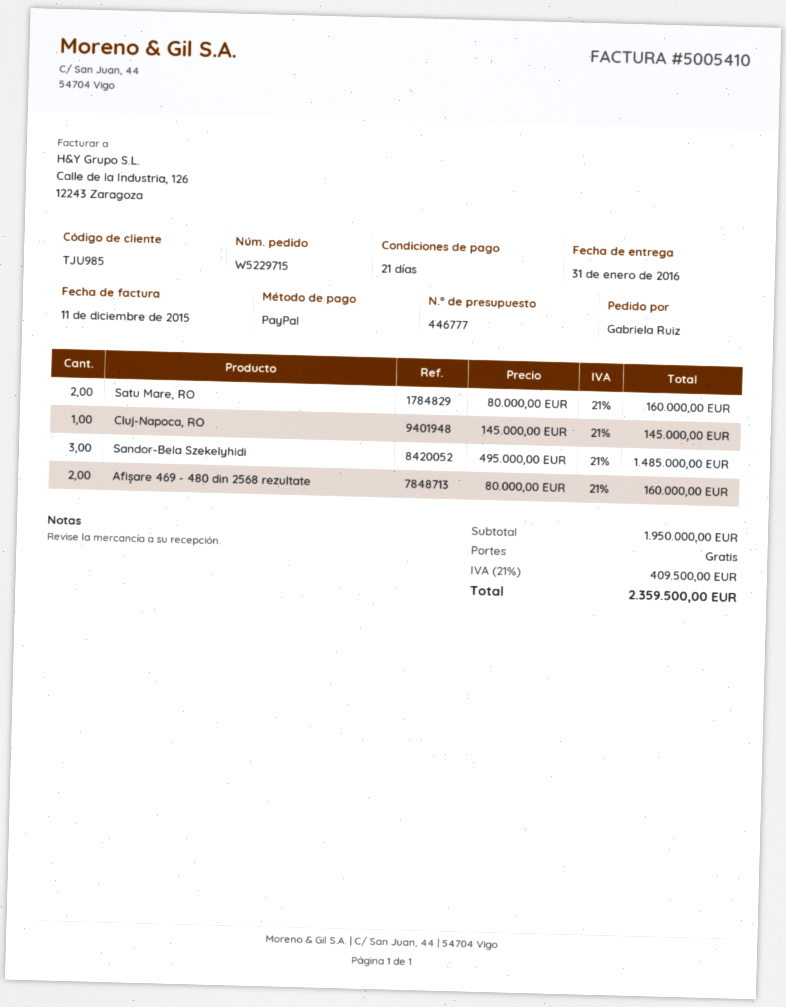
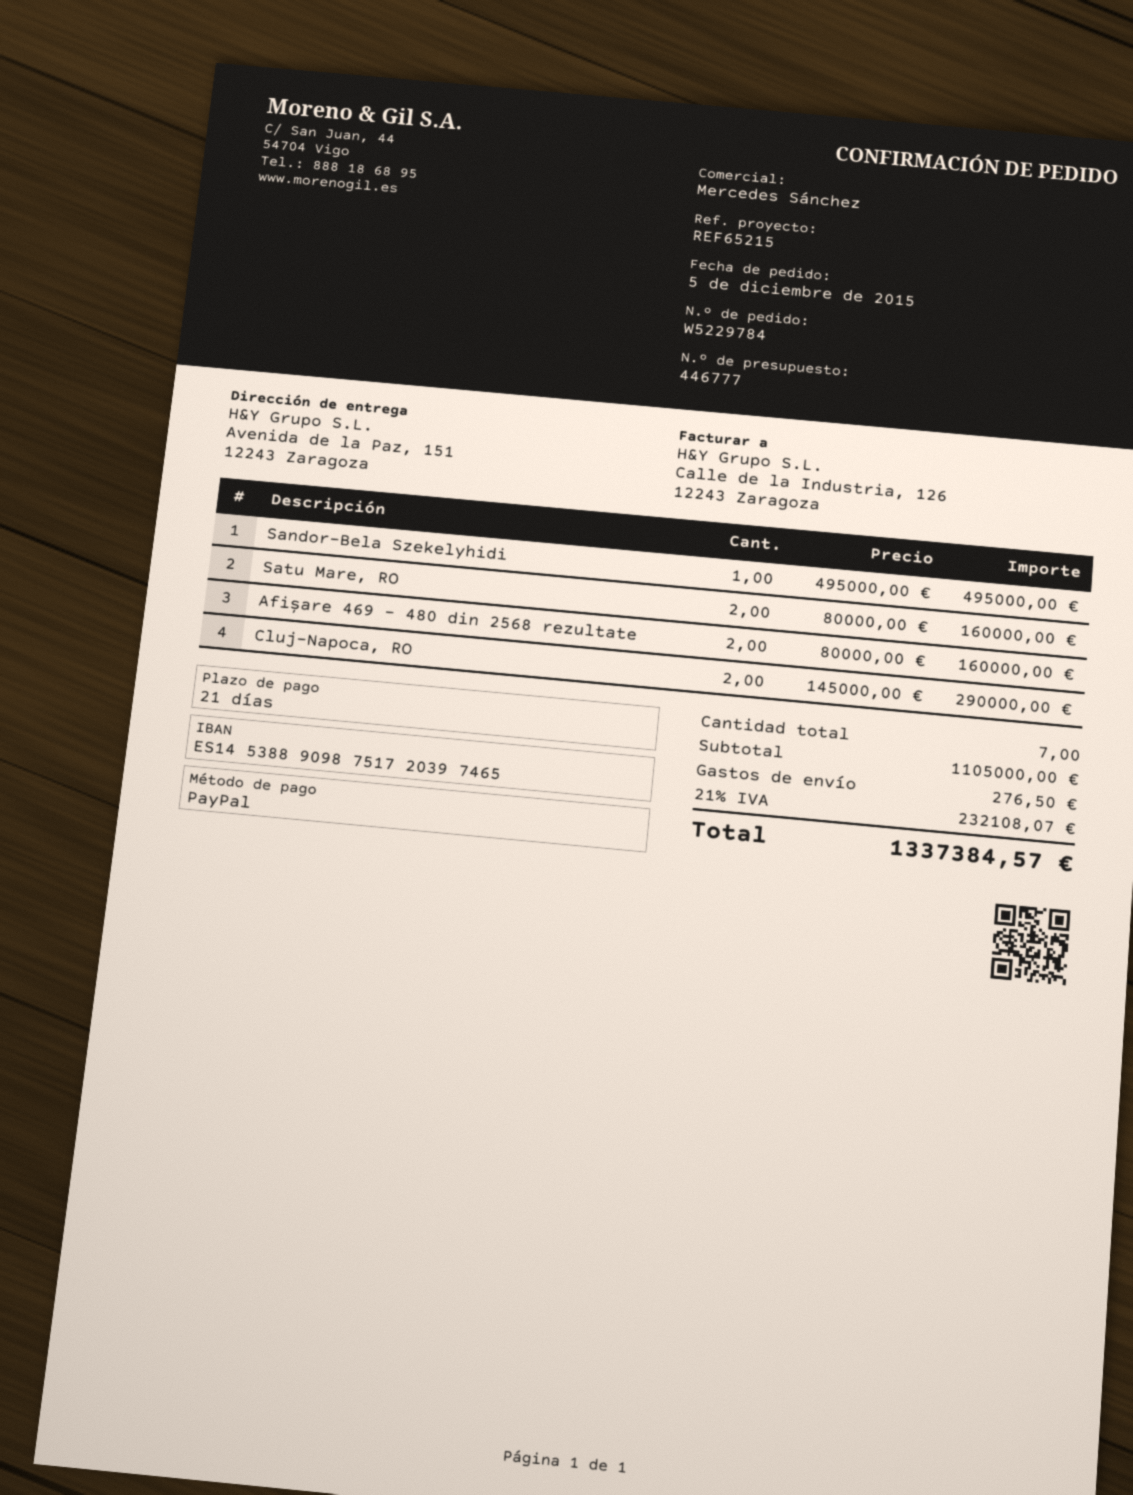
order number: W5229715 -> W5229784
Cluj-Napoca, RO: 1 x 145000.00 = 145000.00 -> 2 x 145000.00 = 290000.00
Sandor-Bela Szekelyhidi: 3 x 495000.00 = 1485000.00 -> 1 x 495000.00 = 495000.00
subtotal: 1950000.00 -> 1105000.00
shipping: 0.00 -> 276.50
tax: 21% = 409500.00 -> 21% = 232108.07
total: 2359500.00 -> 1337384.57

